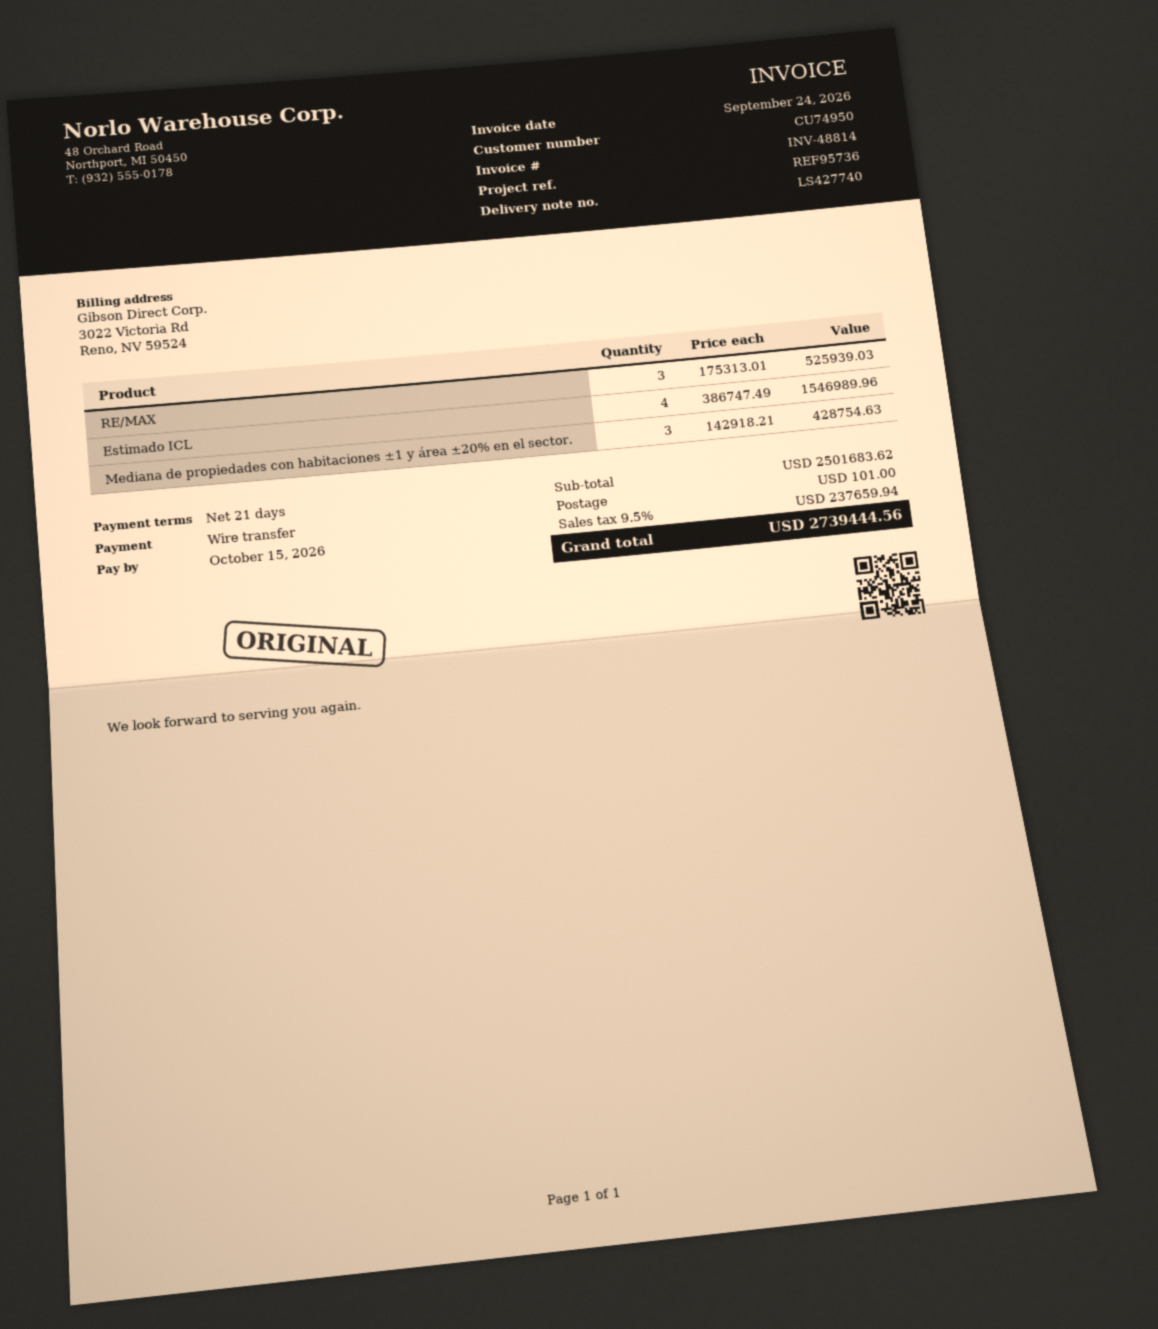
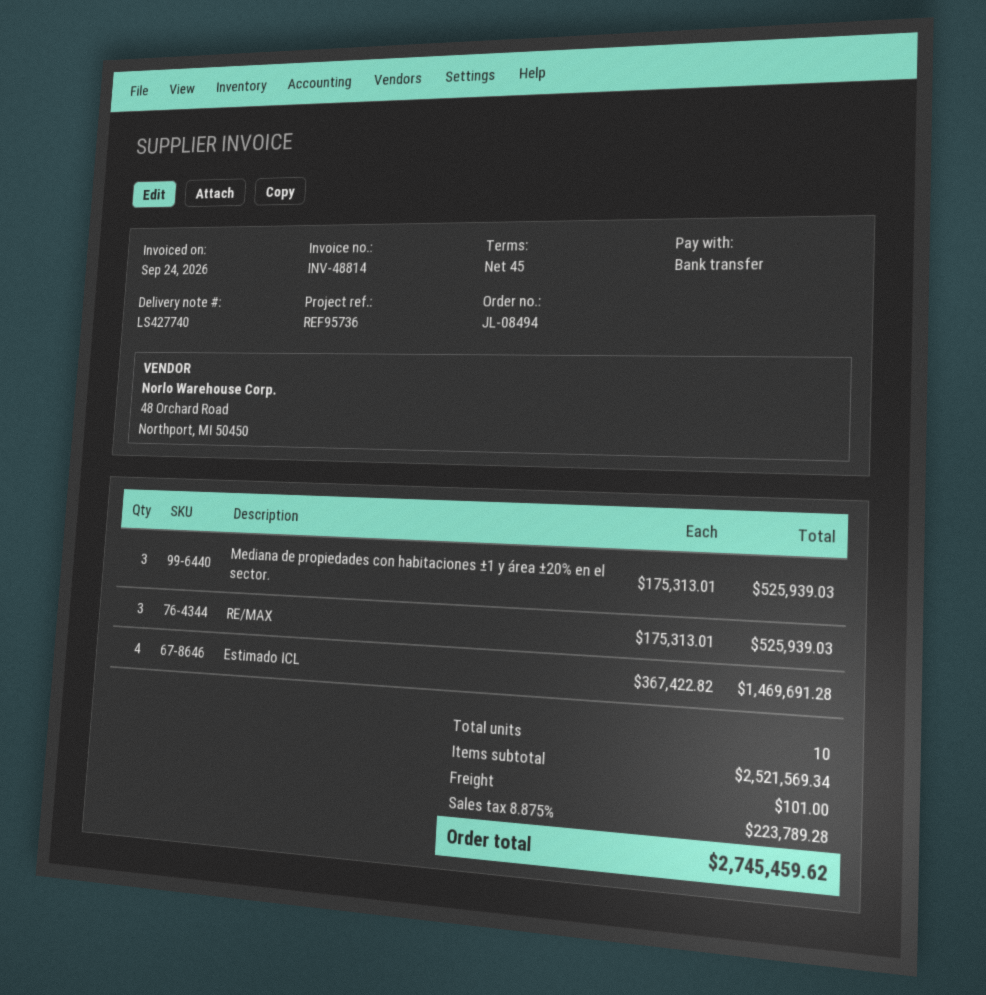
payment terms: 21 days -> 45 days
Estimado ICL: 4 x 386747.49 = 1546989.96 -> 4 x 367422.82 = 1469691.28
Mediana de propiedades con habitaciones ±1 y área ±20% en el sector.: 3 x 142918.21 = 428754.63 -> 3 x 175313.01 = 525939.03
subtotal: 2501683.62 -> 2521569.34
tax: 9.5% = 237659.94 -> 8.875% = 223789.28
total: 2739444.56 -> 2745459.62

